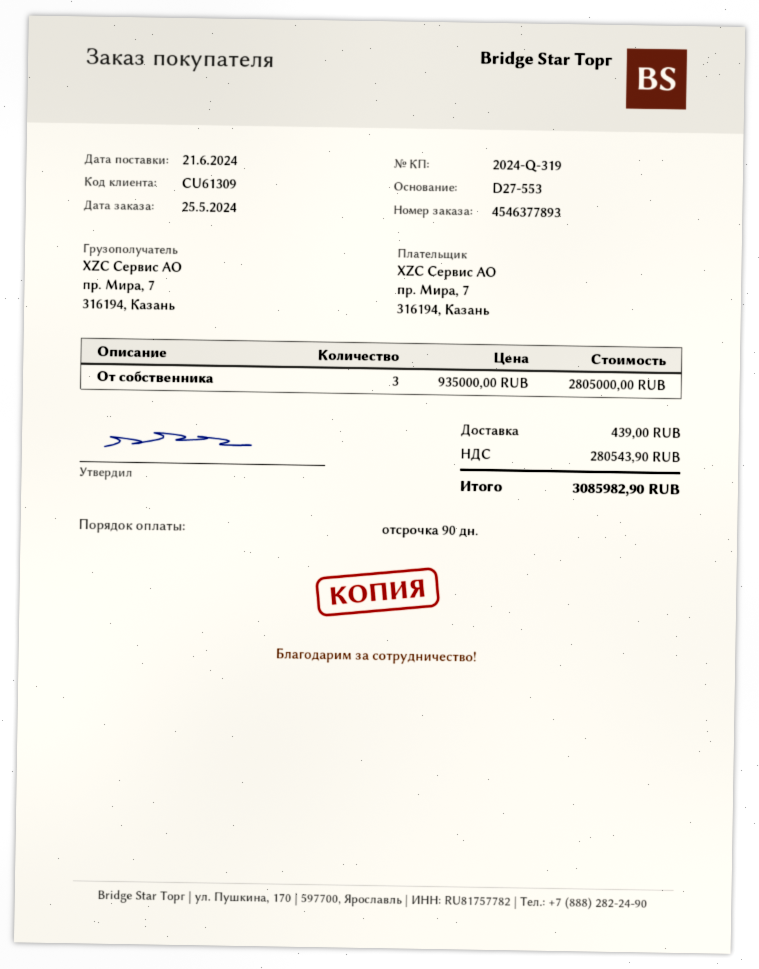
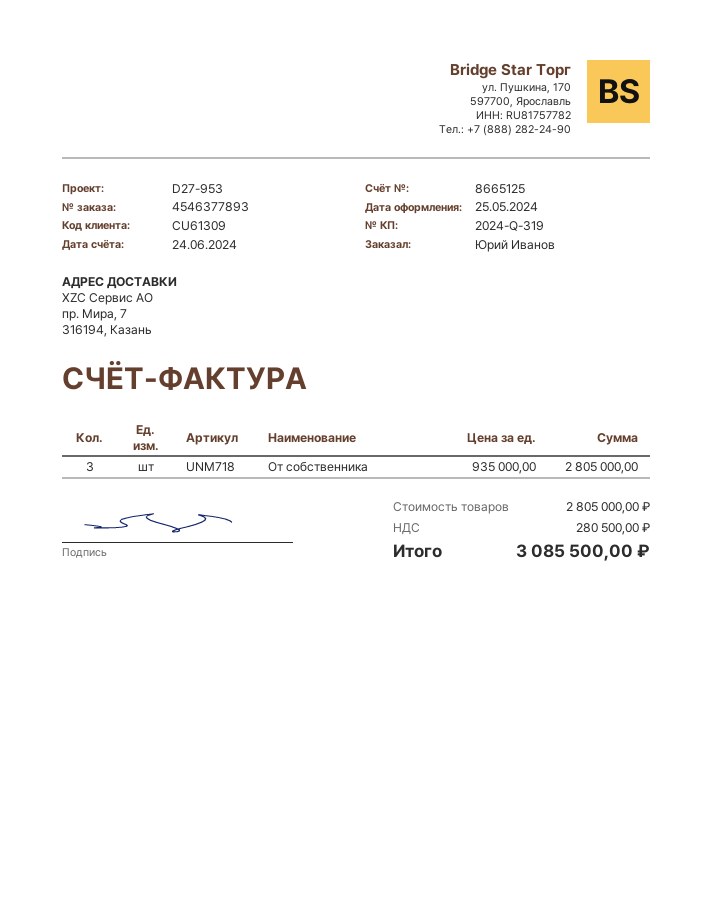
reference: D27-553 -> D27-953
shipping: 439.00 -> none
tax: 280543.90 -> 280500.00
total: 3085982.90 -> 3085500.00

